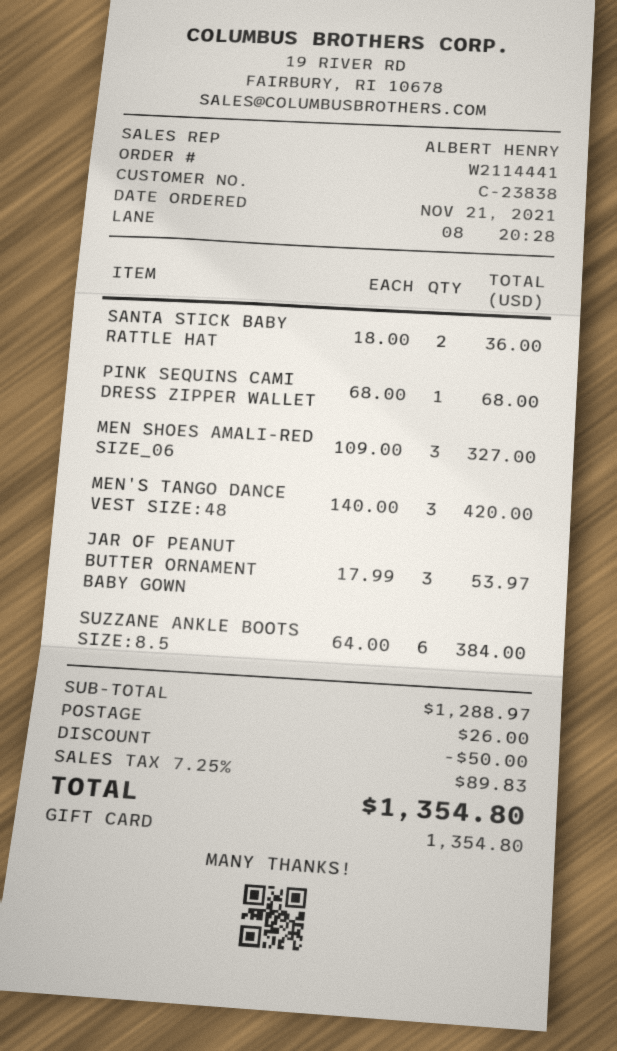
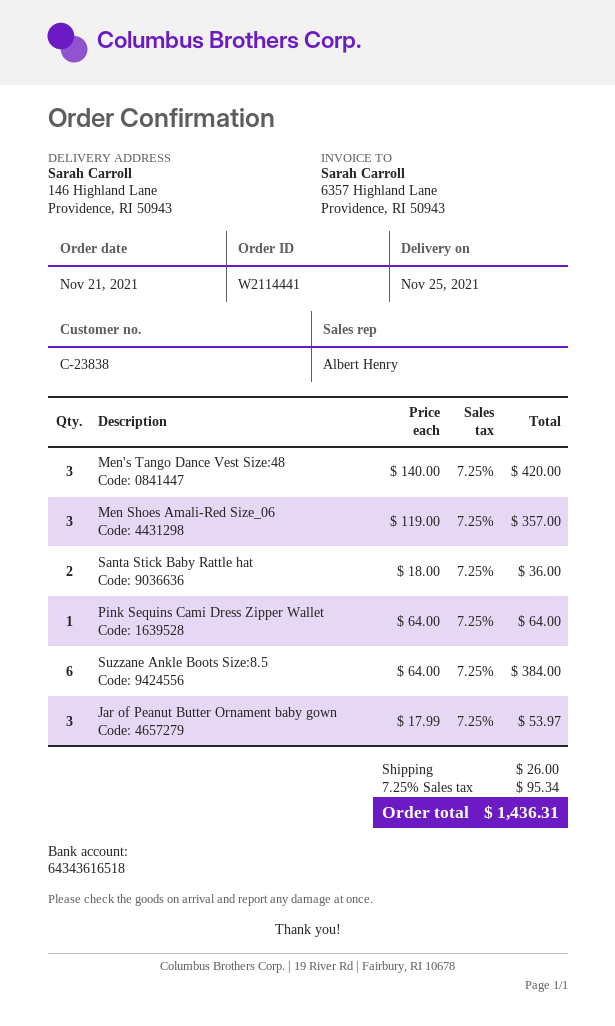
PINK SEQUINS CAMI DRESS ZIPPER WALLET: 1 x 68.00 = 68.00 -> 1 x 64.00 = 64.00
MEN SHOES AMALI-RED SIZE_06: 3 x 109.00 = 327.00 -> 3 x 119.00 = 357.00
discount: 50.00 -> none
tax: 7.25% = 89.83 -> 7.25% = 95.34
total: 1354.80 -> 1436.31

